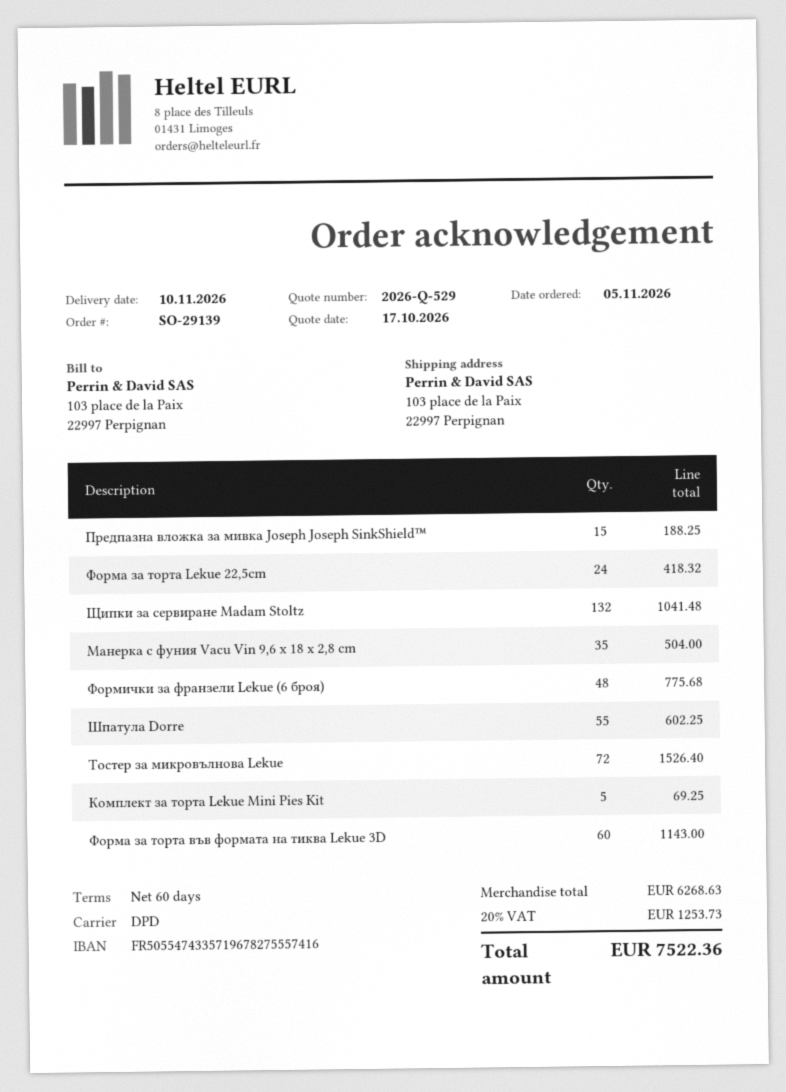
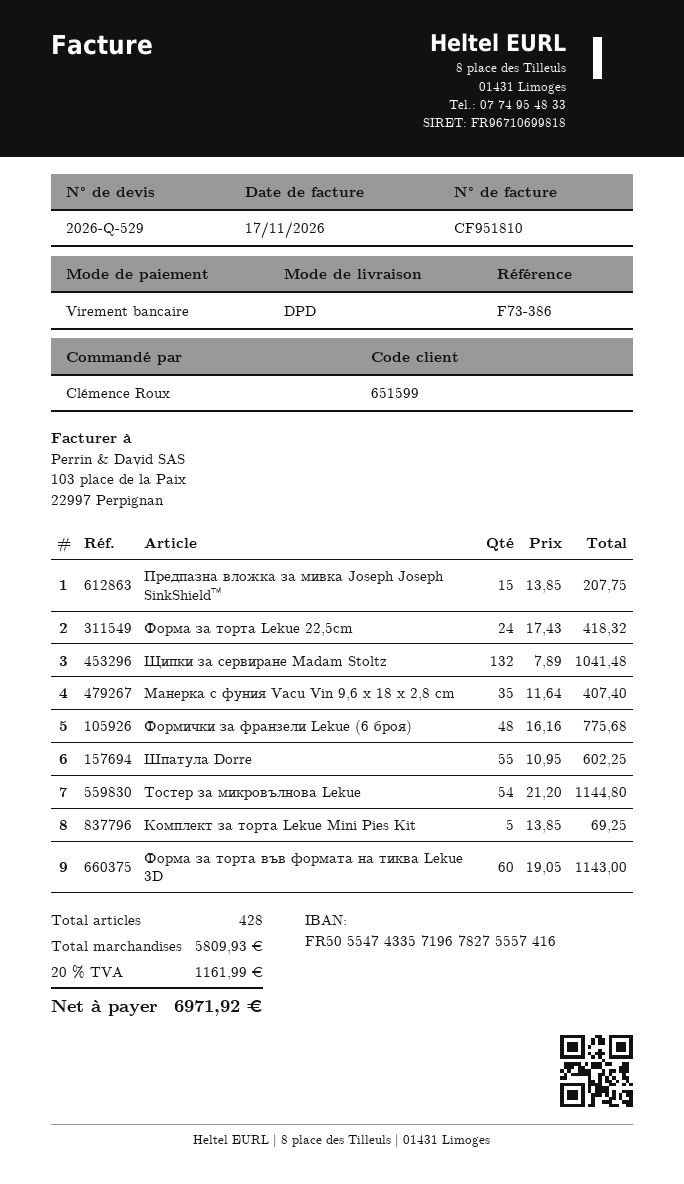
Предпазна вложка за мивка Joseph Joseph SinkShield™: 15 for 188.25 -> 15 for 207.75
Манерка с фуния Vacu Vin 9,6 x 18 x 2,8 cm: 35 for 504.00 -> 35 for 407.40
Тостер за микровълнова Lekue: 72 for 1526.40 -> 54 for 1144.80
subtotal: 6268.63 -> 5809.93
tax: 20% = 1253.73 -> 20% = 1161.99
total: 7522.36 -> 6971.92

